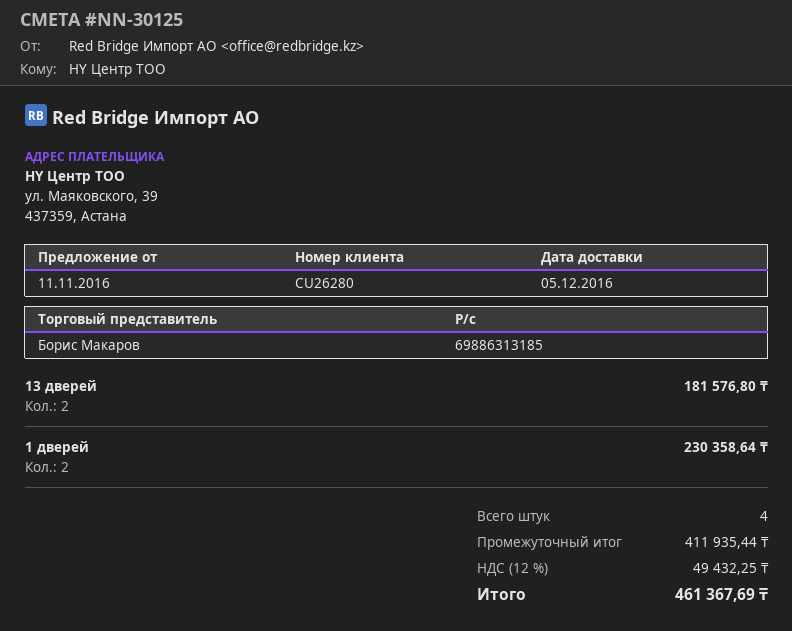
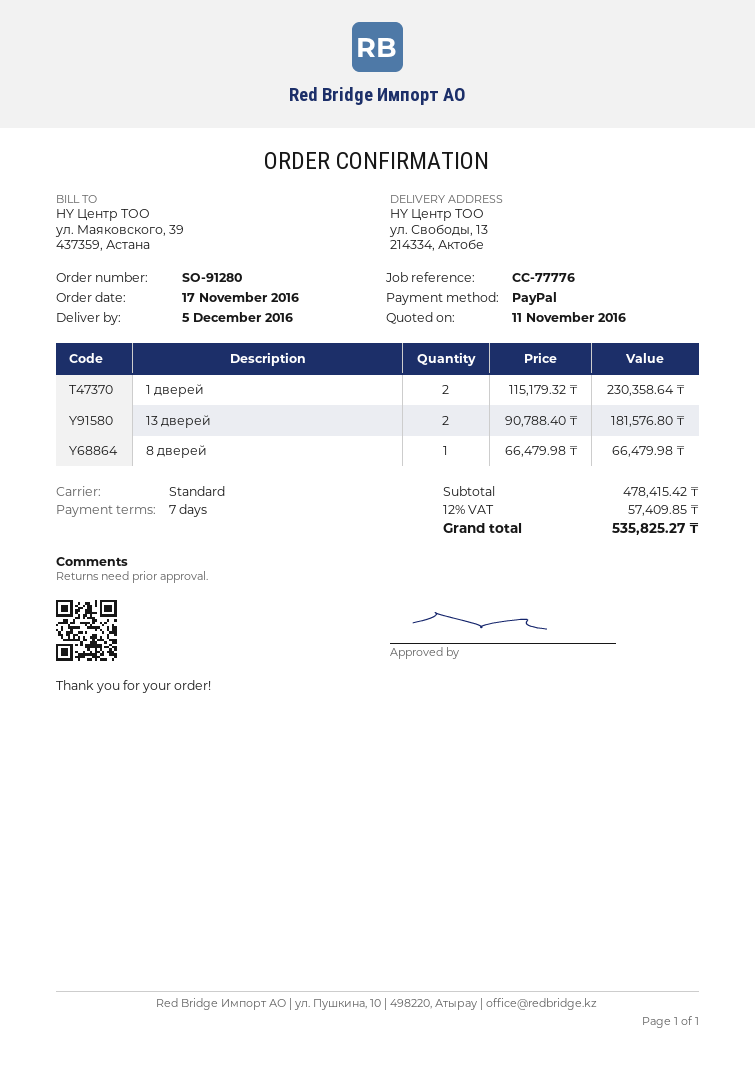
8 дверей: none -> 1 for 66479.98
subtotal: 411935.44 -> 478415.42
tax: 12% = 49432.25 -> 12% = 57409.85
total: 461367.69 -> 535825.27

